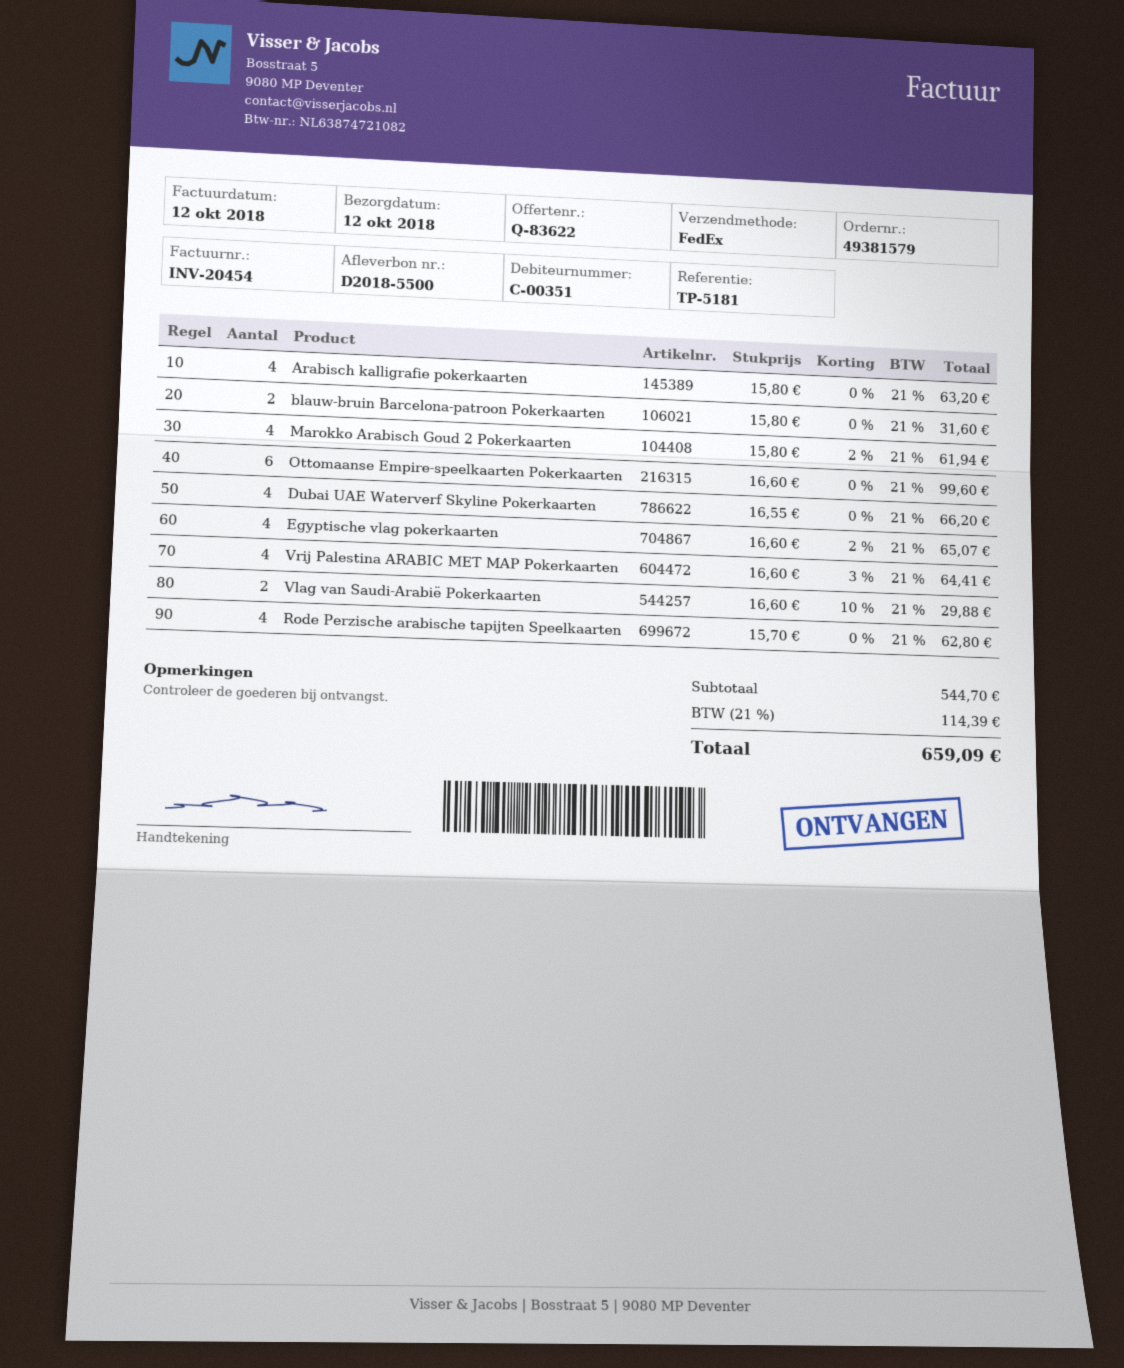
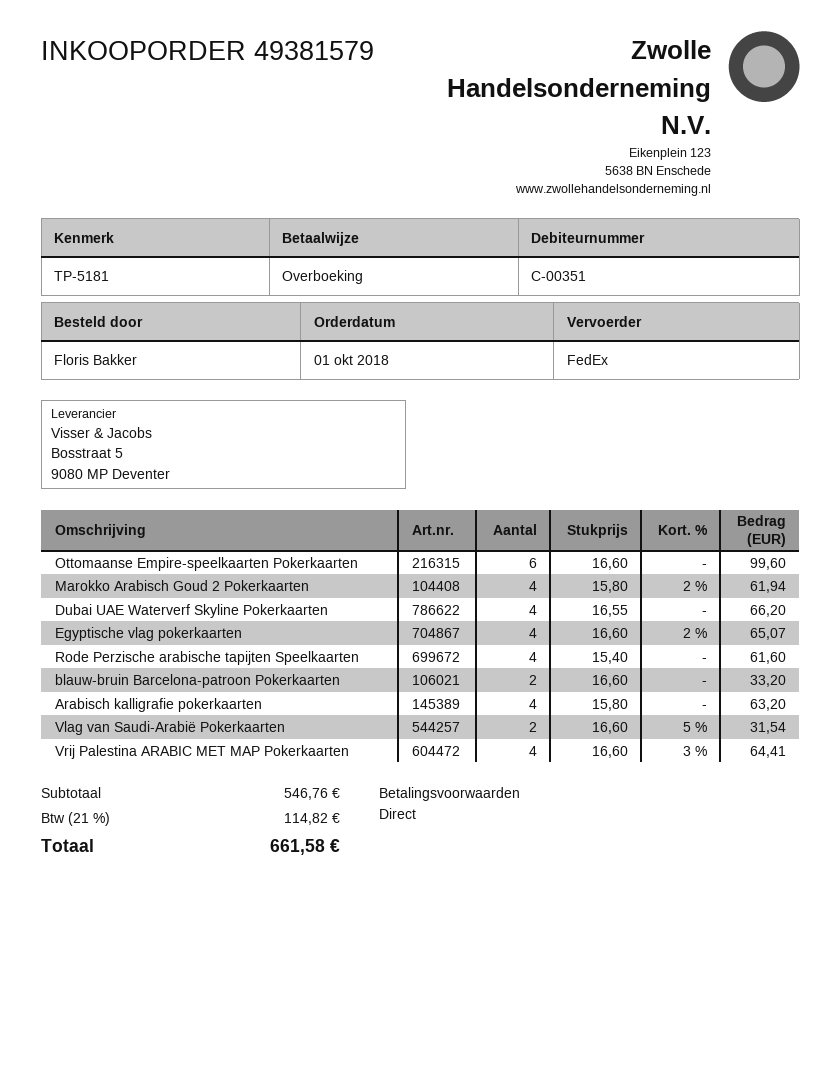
blauw-bruin Barcelona-patroon Pokerkaarten: 2 x 15.80 = 31.60 -> 2 x 16.60 = 33.20
Vlag van Saudi-Arabië Pokerkaarten: 2 x 16.60 - 10% = 29.88 -> 2 x 16.60 - 5% = 31.54
Rode Perzische arabische tapijten Speelkaarten: 4 x 15.70 = 62.80 -> 4 x 15.40 = 61.60
subtotal: 544.70 -> 546.76
tax: 21% = 114.39 -> 21% = 114.82
total: 659.09 -> 661.58

